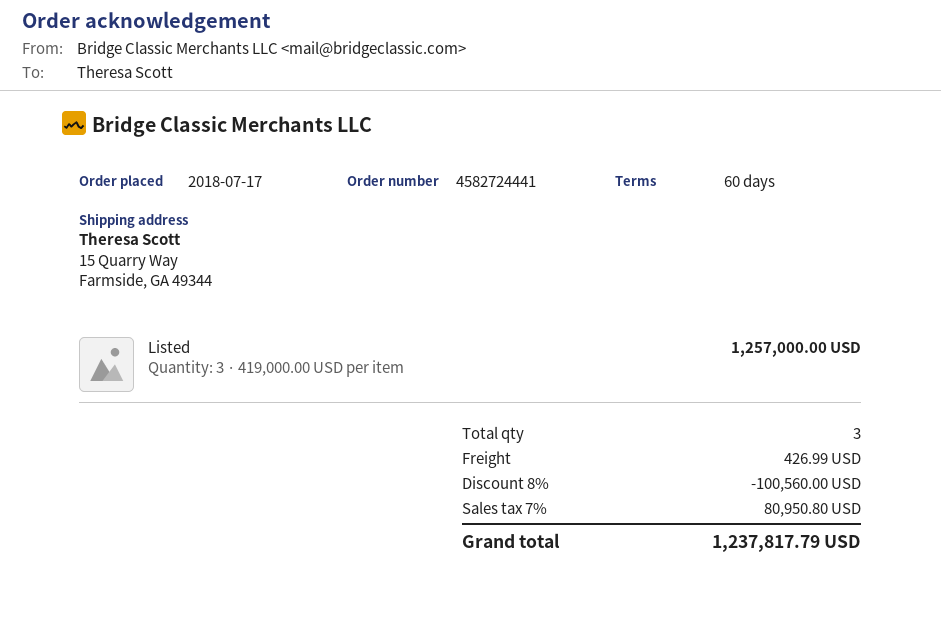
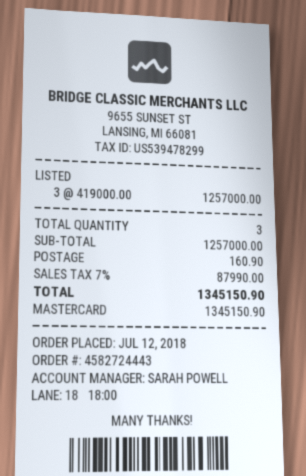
order number: 4582724441 -> 4582724443
order date: 2018-07-17 -> 2018-07-12
discount: 8% = 100560.00 -> none
shipping: 426.99 -> 160.90
tax: 7% = 80950.80 -> 7% = 87990.00
total: 1237817.79 -> 1345150.90

